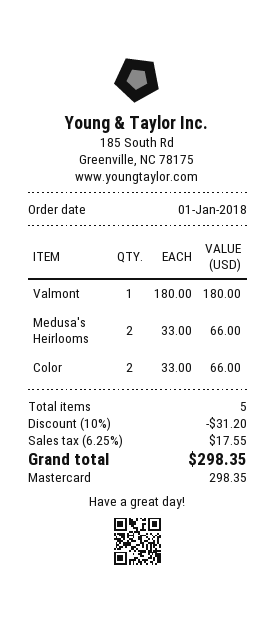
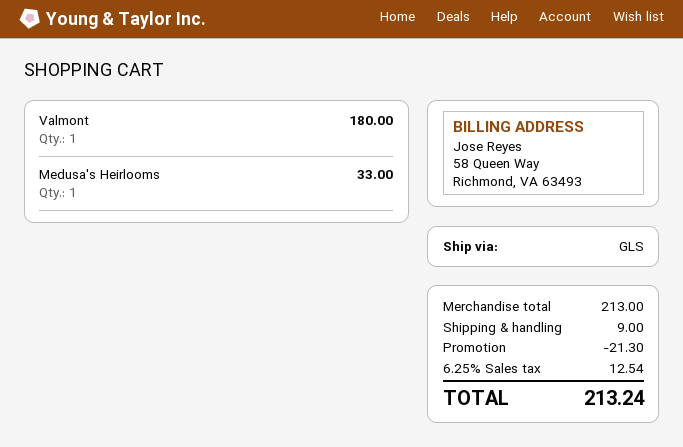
Medusa's Heirlooms: 2 for 66.00 -> 1 for 33.00
Color: 2 for 66.00 -> none
discount: 31.20 -> 21.30
shipping: none -> 9.00
tax: 6.25% = 17.55 -> 6.25% = 12.54
total: 298.35 -> 213.24

